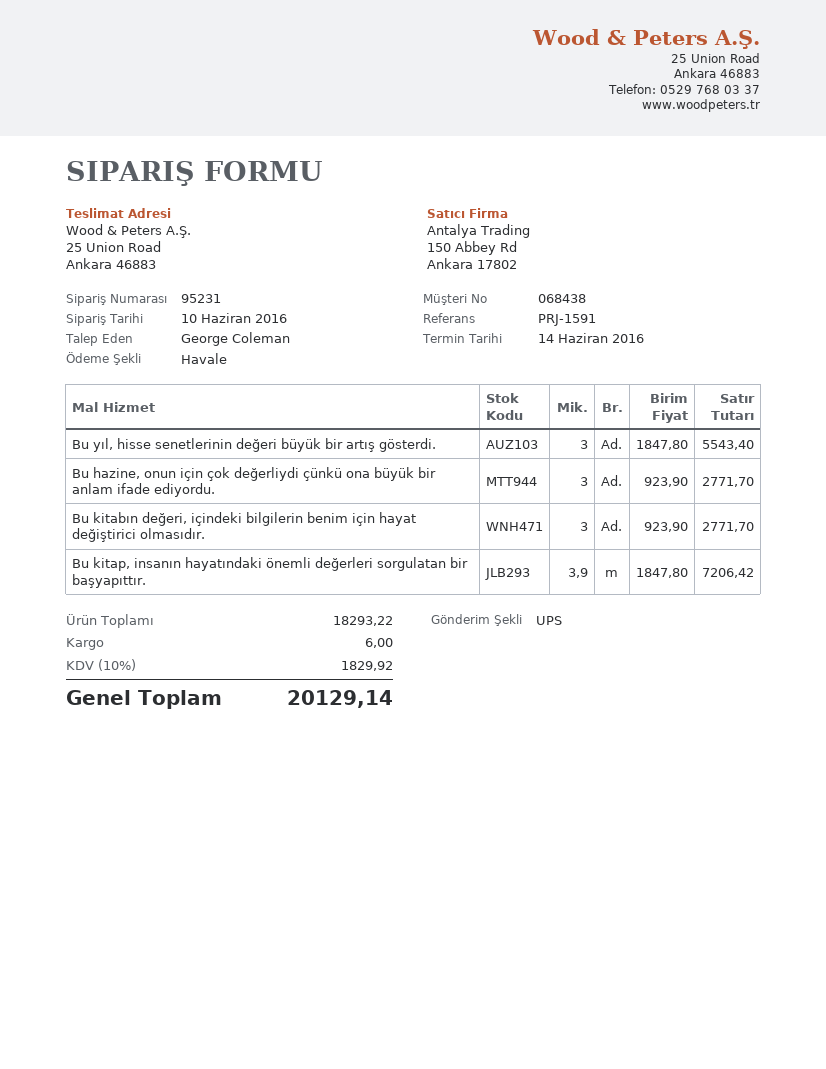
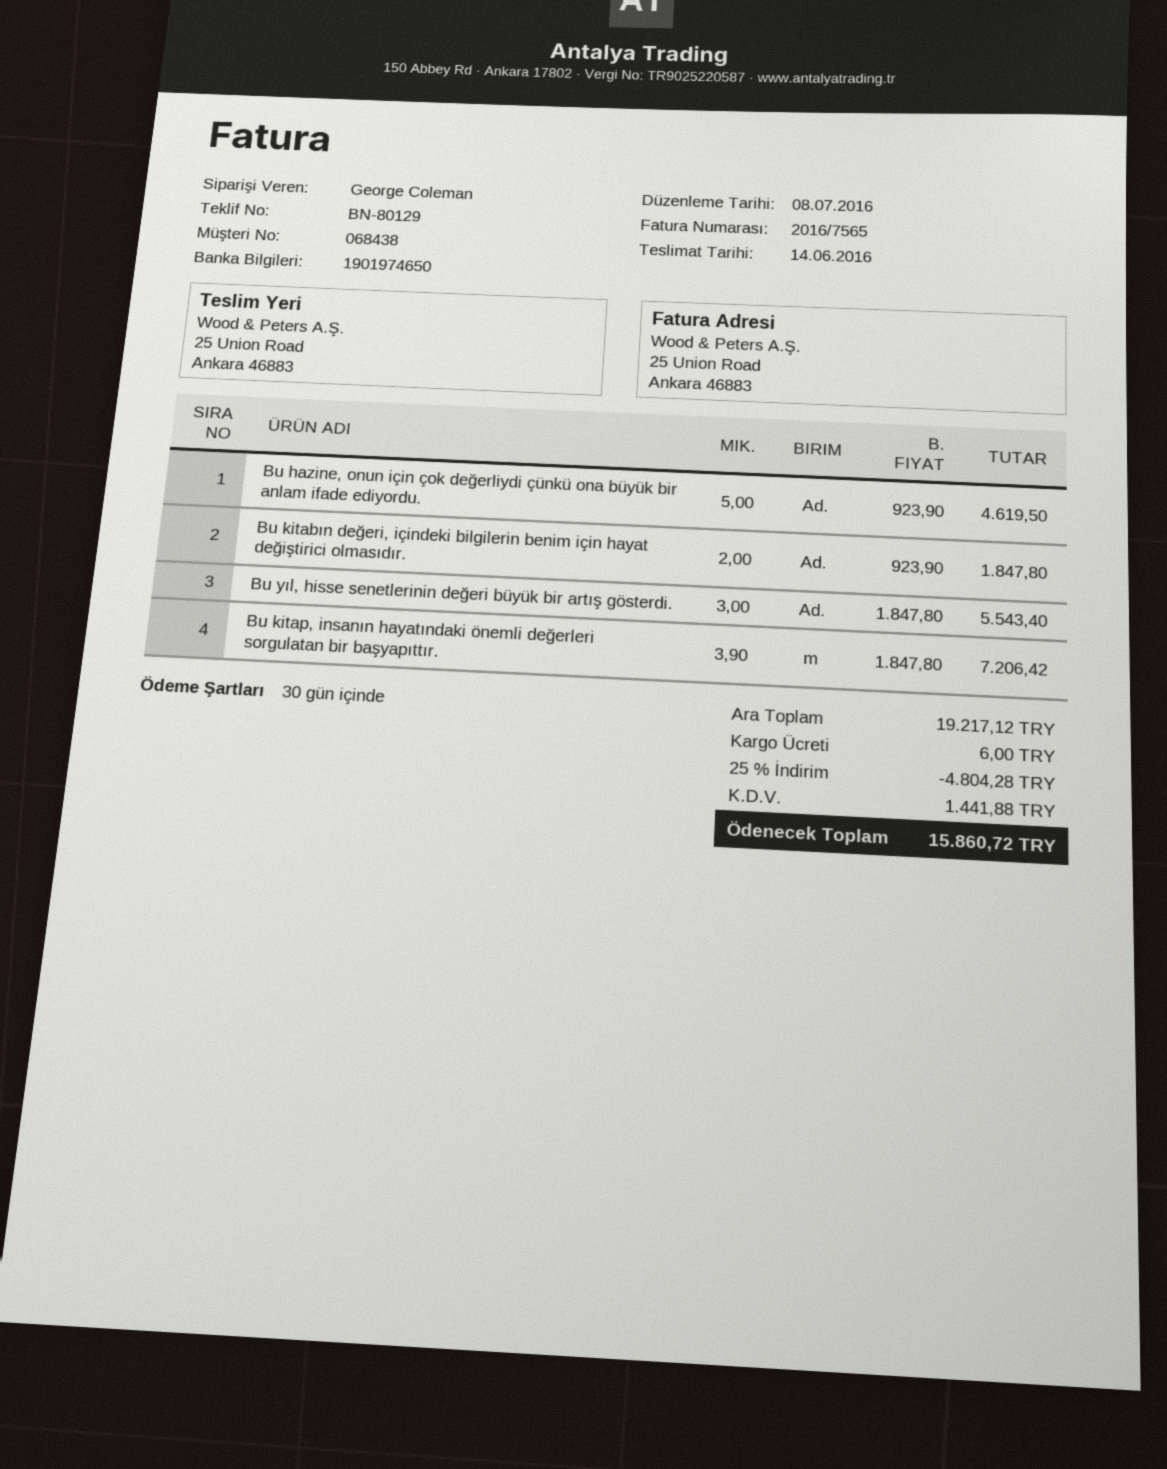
Bu hazine, onun için çok değerliydi çünkü ona büyük bir anlam ifade ediyordu.: 3 x 923.90 = 2771.70 -> 5 x 923.90 = 4619.50
Bu kitabın değeri, içindeki bilgilerin benim için hayat değiştirici olmasıdır.: 3 x 923.90 = 2771.70 -> 2 x 923.90 = 1847.80
subtotal: 18293.22 -> 19217.12
discount: none -> 25% = 4804.28
tax: 1829.92 -> 1441.88
total: 20129.14 -> 15860.72

